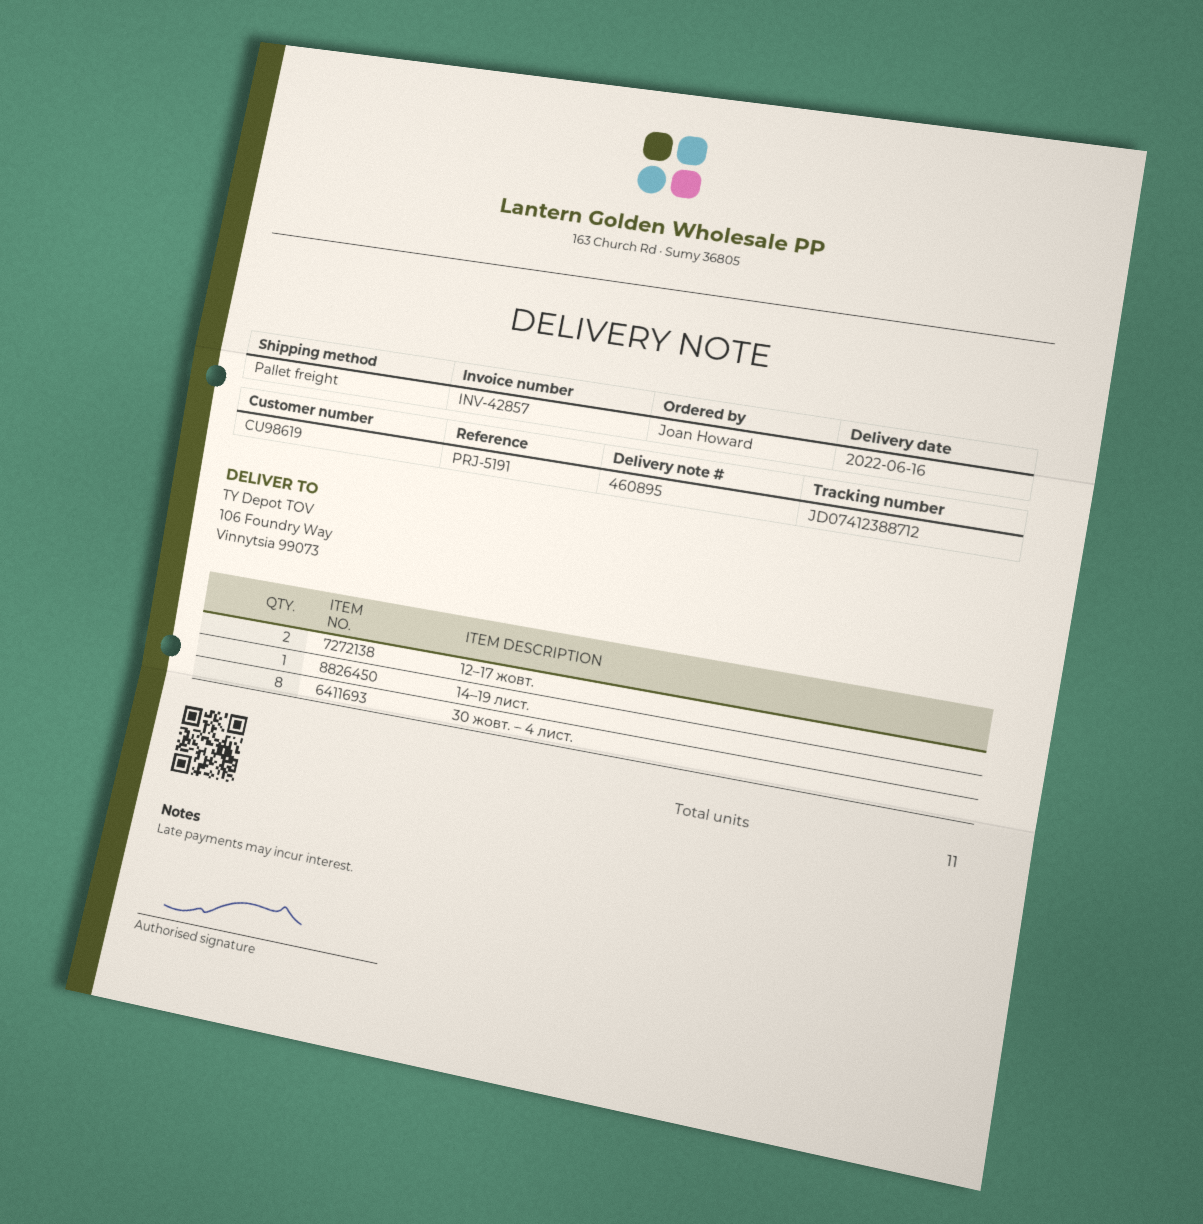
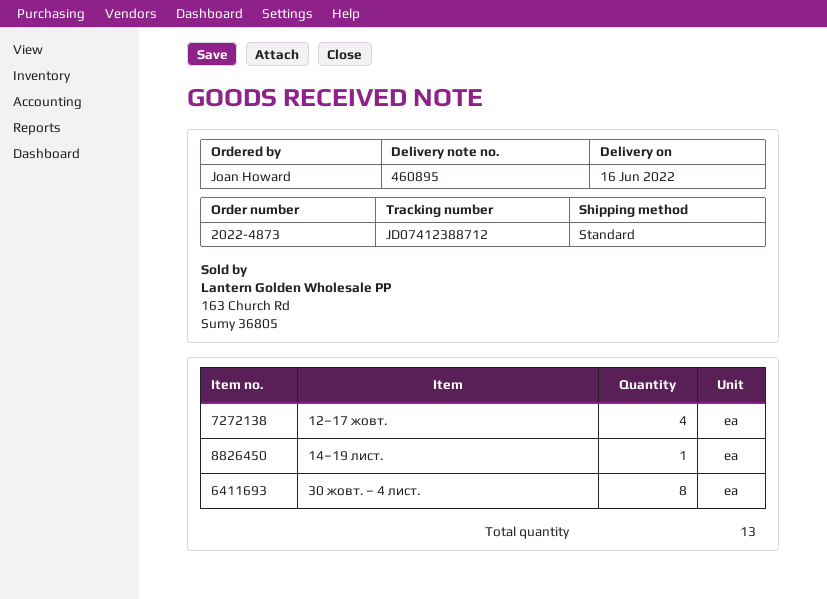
shipping method: pallet freight -> standard
12–17 жовт.: 2 -> 4
total quantity: 11 -> 13

